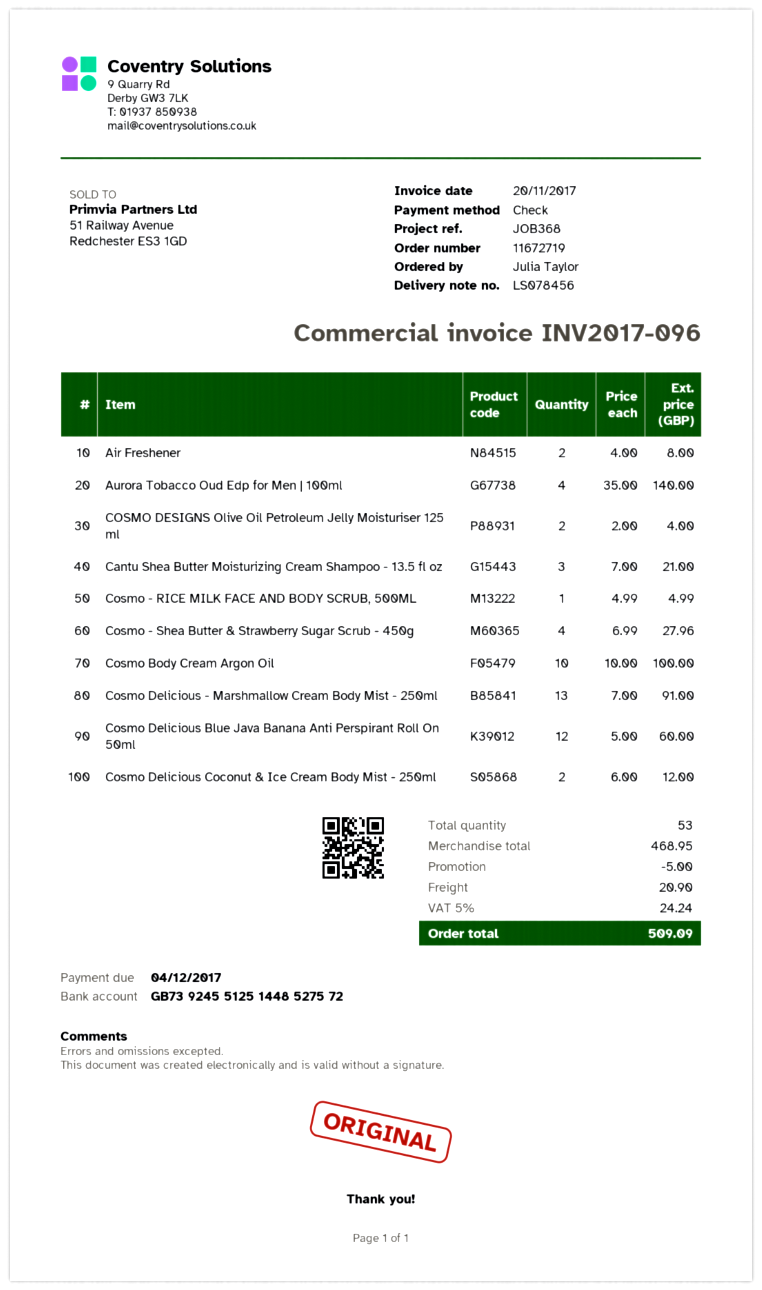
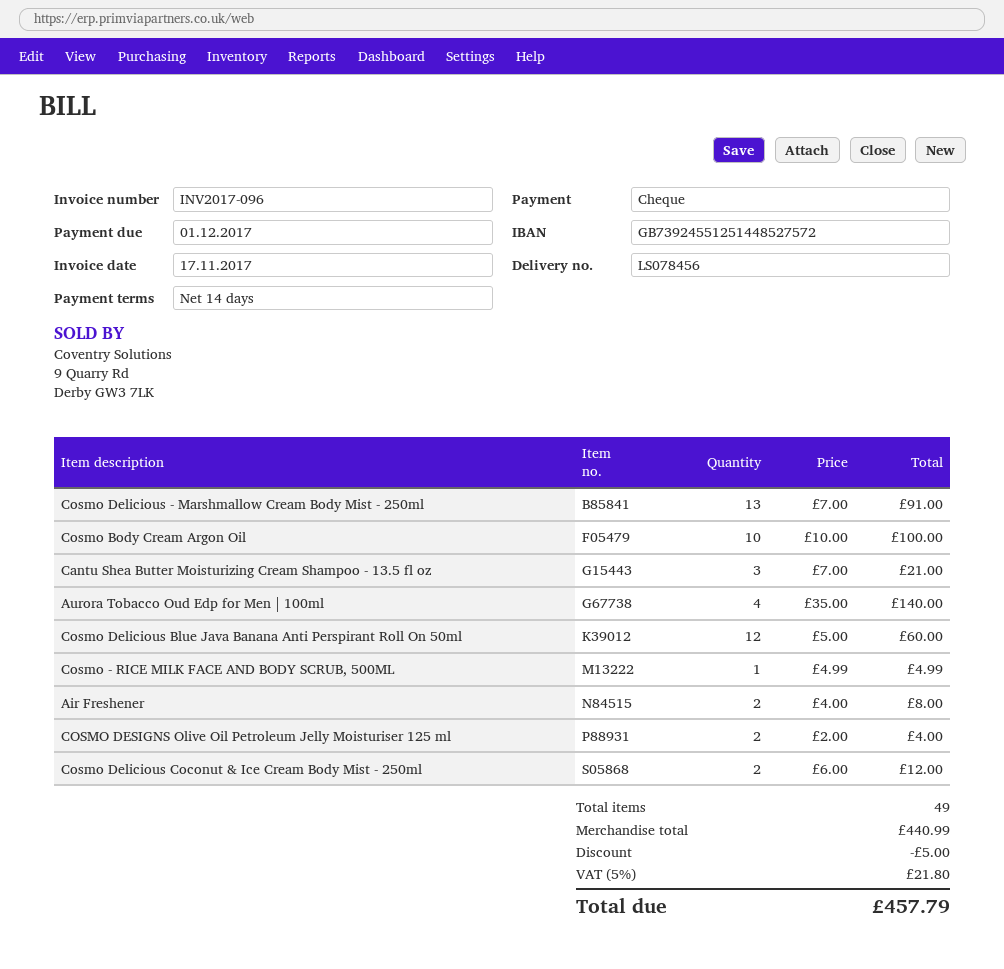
invoice date: 2017-11-20 -> 2017-11-17
due date: 2017-12-04 -> 2017-12-01
Cosmo - Shea Butter & Strawberry Sugar Scrub - 450g: 4 x 6.99 = 27.96 -> none
total quantity: 53 -> 49
subtotal: 468.95 -> 440.99
shipping: 20.90 -> none
tax: 5% = 24.24 -> 5% = 21.80
total: 509.09 -> 457.79

